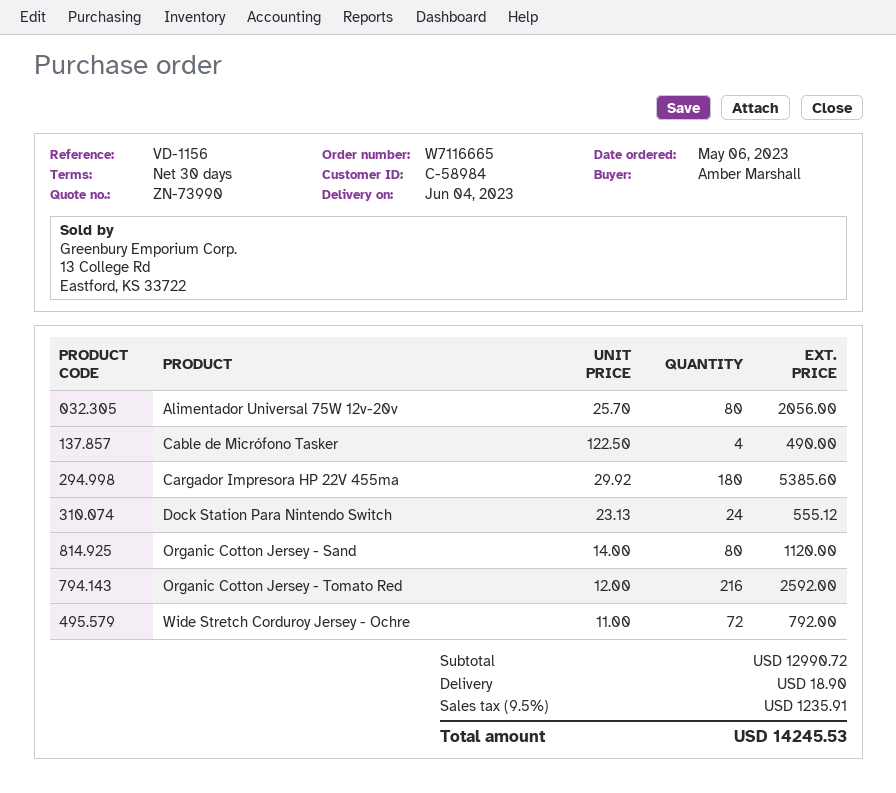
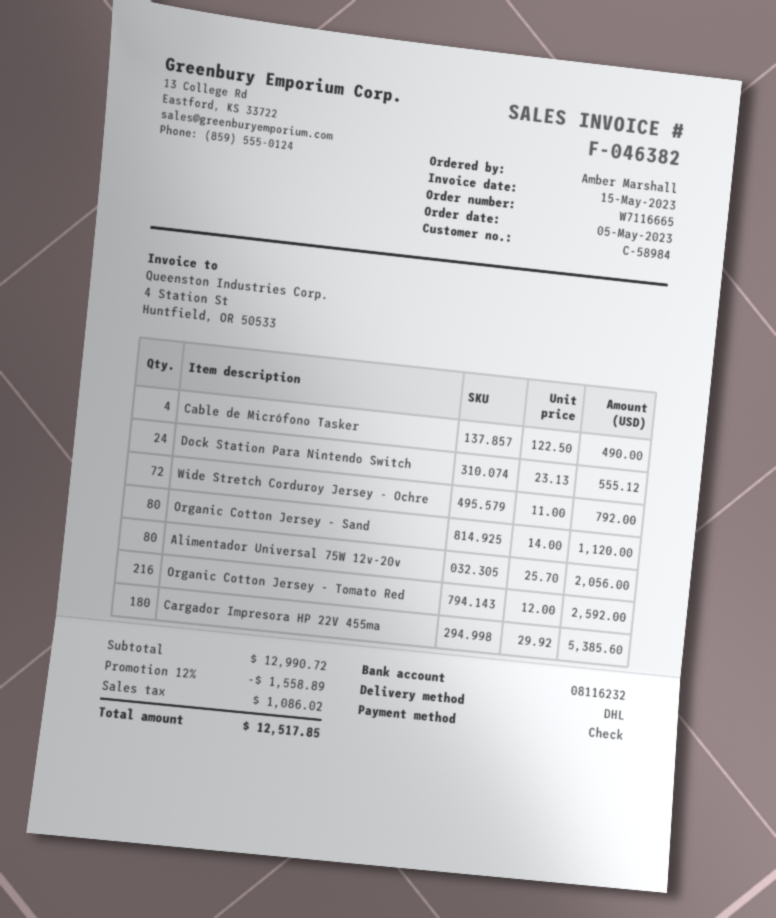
order date: 2023-05-06 -> 2023-05-05
discount: none -> 12% = 1558.89
shipping: 18.90 -> none
tax: 1235.91 -> 1086.02
total: 14245.53 -> 12517.85

